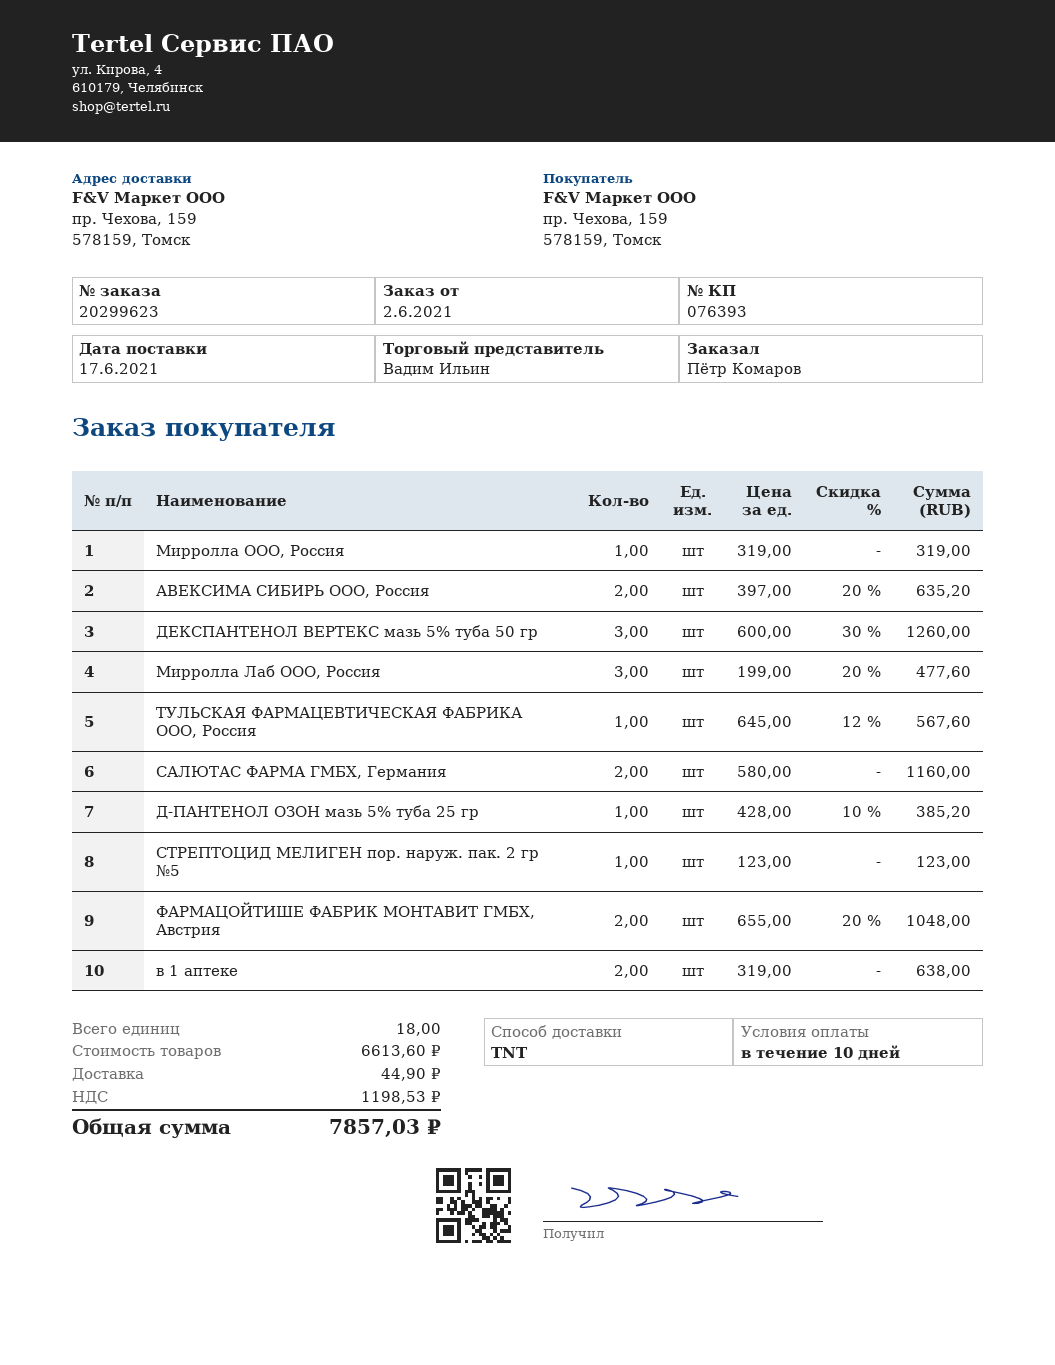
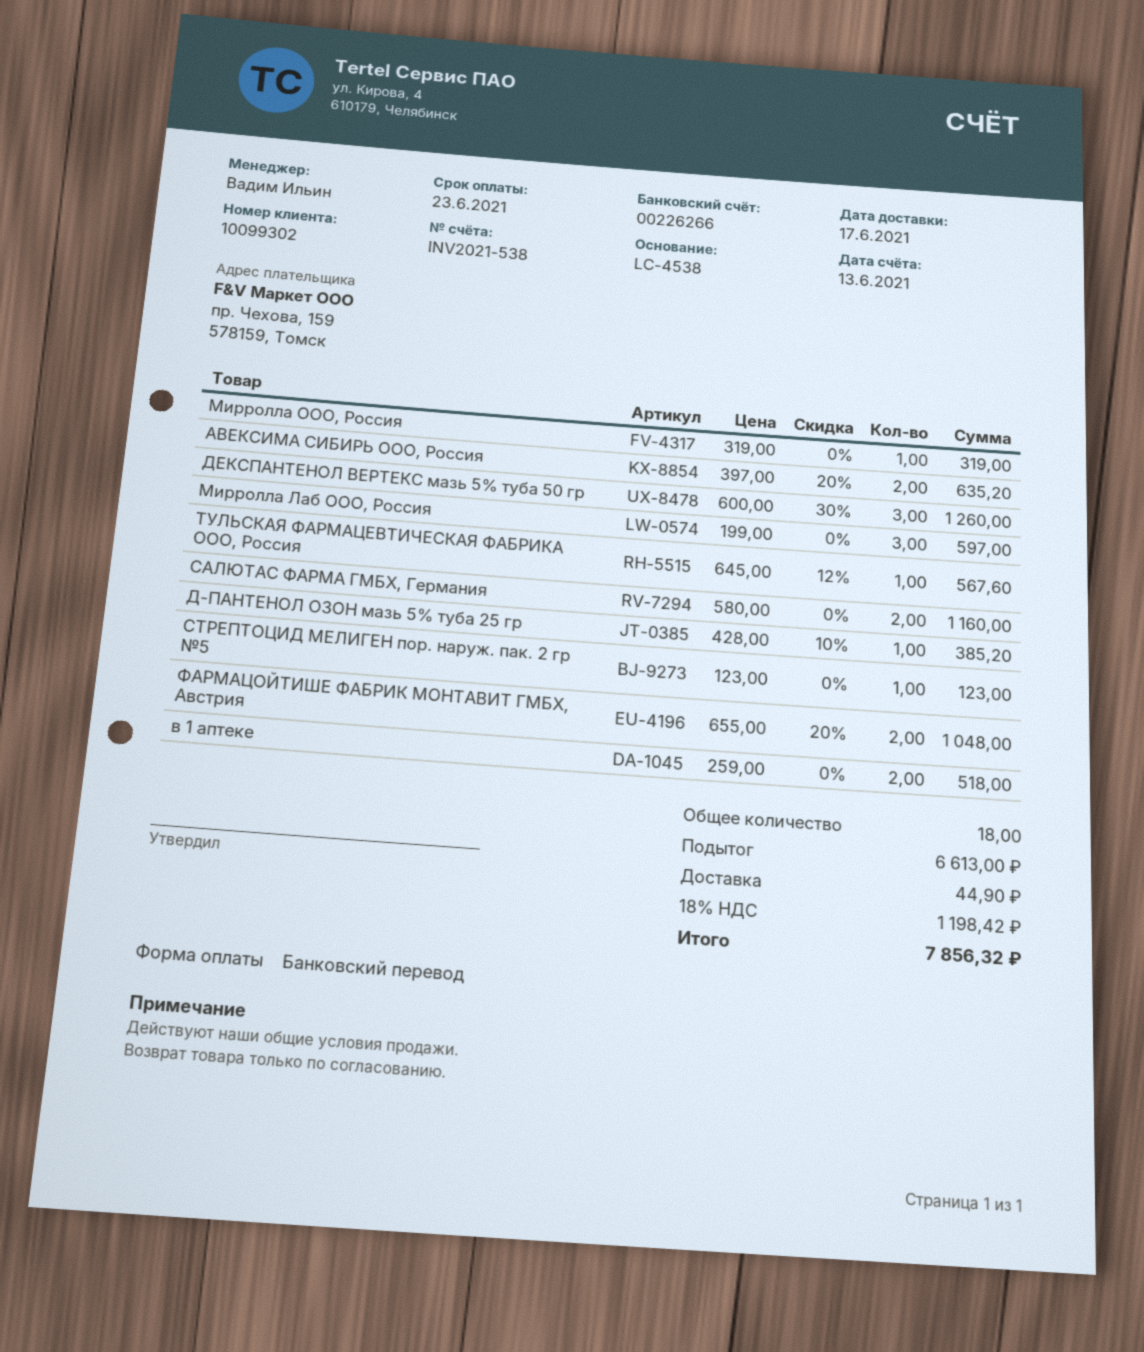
Мирролла Лаб ООО, Россия: 3 x 199.00 - 20% = 477.60 -> 3 x 199.00 = 597.00
в 1 аптеке: 2 x 319.00 = 638.00 -> 2 x 259.00 = 518.00
subtotal: 6613.60 -> 6613.00
tax: 1198.53 -> 1198.42
total: 7857.03 -> 7856.32

